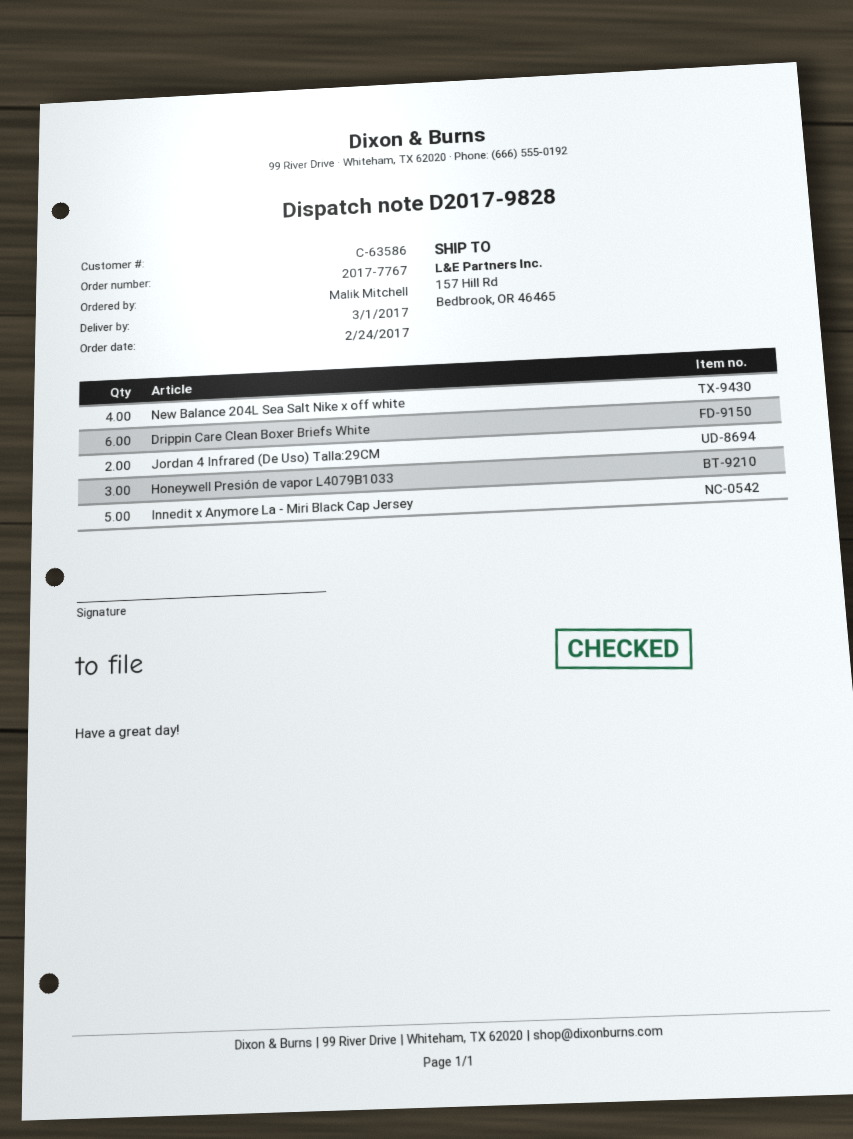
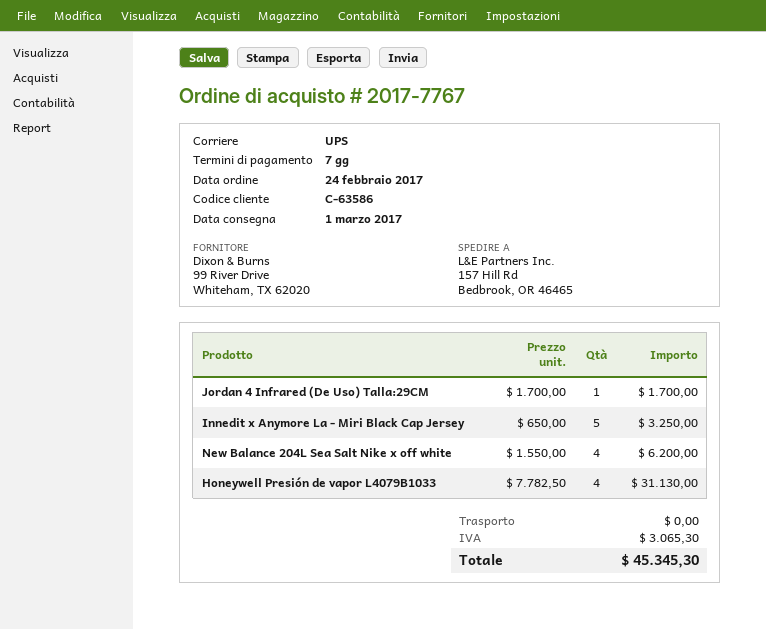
Drippin Care Clean Boxer Briefs White: 6 -> none
Jordan 4 Infrared (De Uso) Talla:29CM: 2 -> 1
Honeywell Presión de vapor L4079B1033: 3 -> 4

